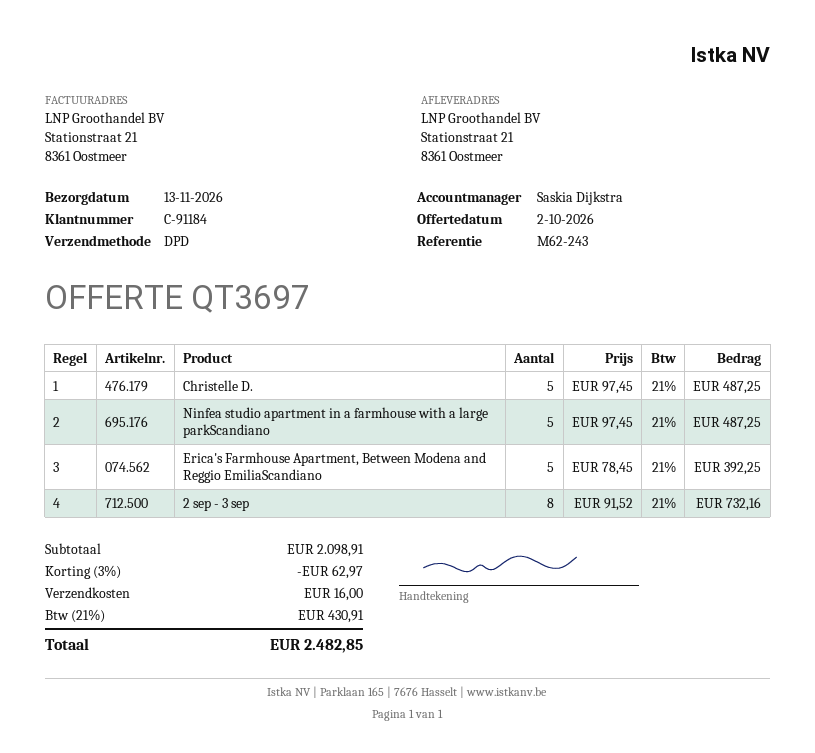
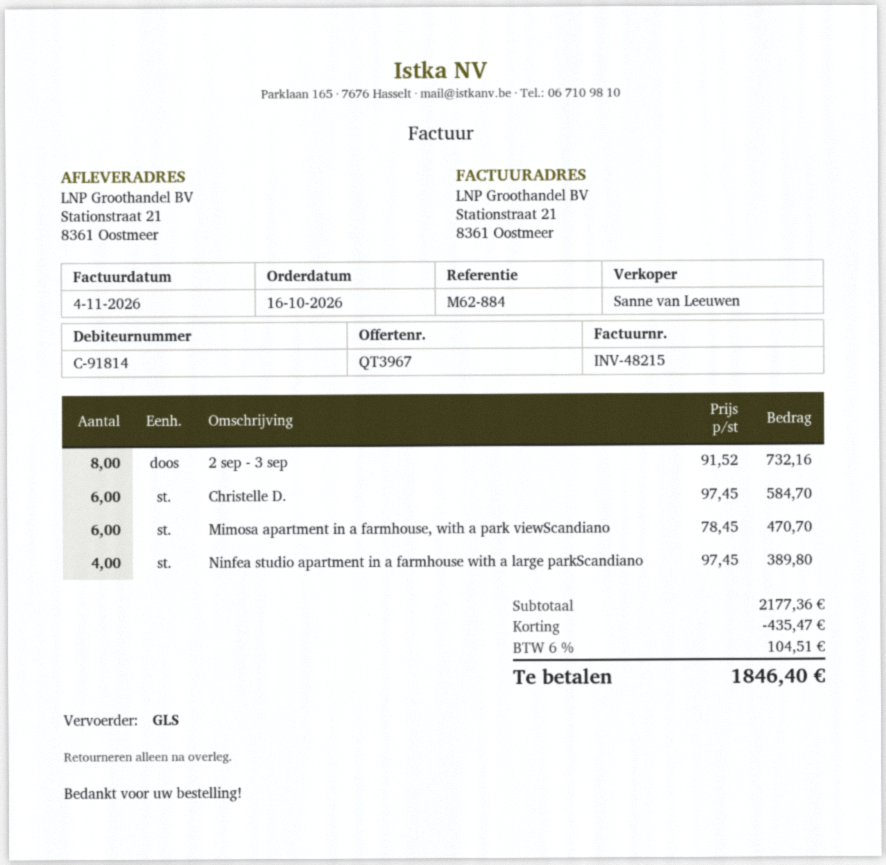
quote number: QT3697 -> QT3967
customer number: C-91184 -> C-91814
reference: M62-243 -> M62-884
sales rep: Saskia Dijkstra -> Sanne van Leeuwen
shipping method: DPD -> GLS
Christelle D.: 5 x 97.45 = 487.25 -> 6 x 97.45 = 584.70
Ninfea studio apartment in a farmhouse with a large parkScandiano: 5 x 97.45 = 487.25 -> 4 x 97.45 = 389.80
Erica's Farmhouse Apartment, Between Modena and Reggio EmiliaScandiano: 5 x 78.45 = 392.25 -> none
Mimosa apartment in a farmhouse, with a park viewScandiano: none -> 6 x 78.45 = 470.70
subtotal: 2098.91 -> 2177.36
discount: 62.97 -> 435.47
shipping: 16.00 -> none
tax: 21% = 430.91 -> 6% = 104.51
total: 2482.85 -> 1846.40

